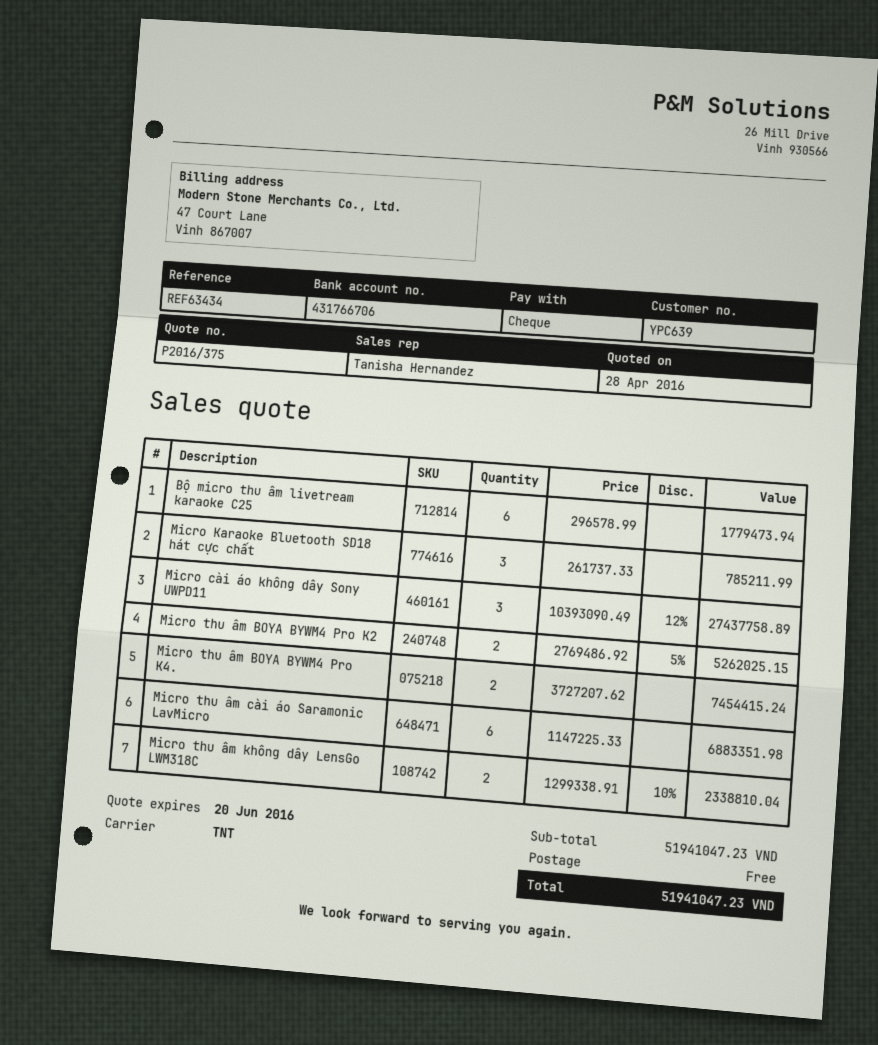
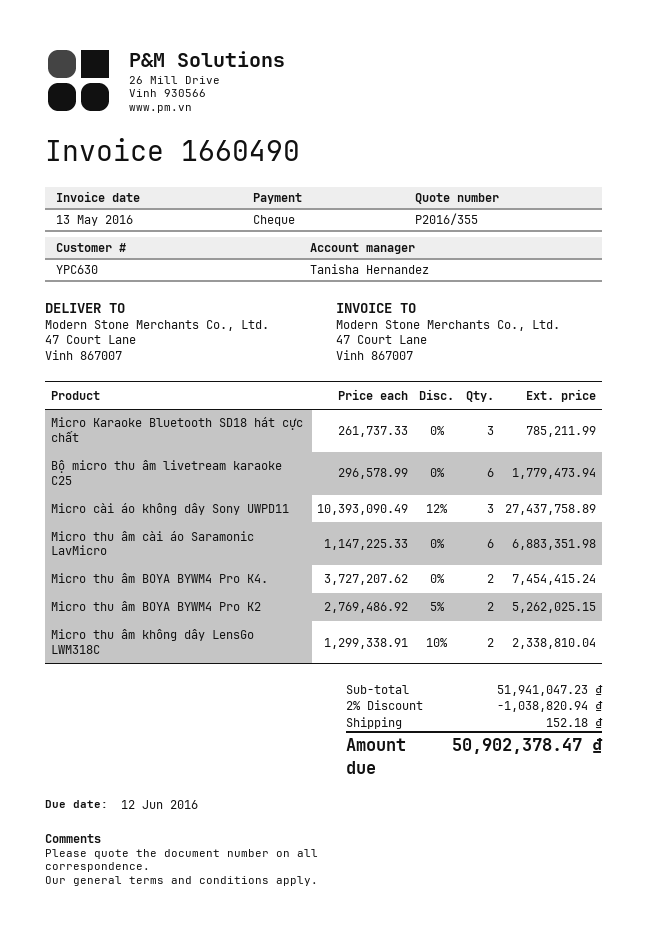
quote number: P2016/375 -> P2016/355
customer number: YPC639 -> YPC630
discount: none -> 2% = 1038820.94
shipping: 0.00 -> 152.18
total: 51941047.23 -> 50902378.47

